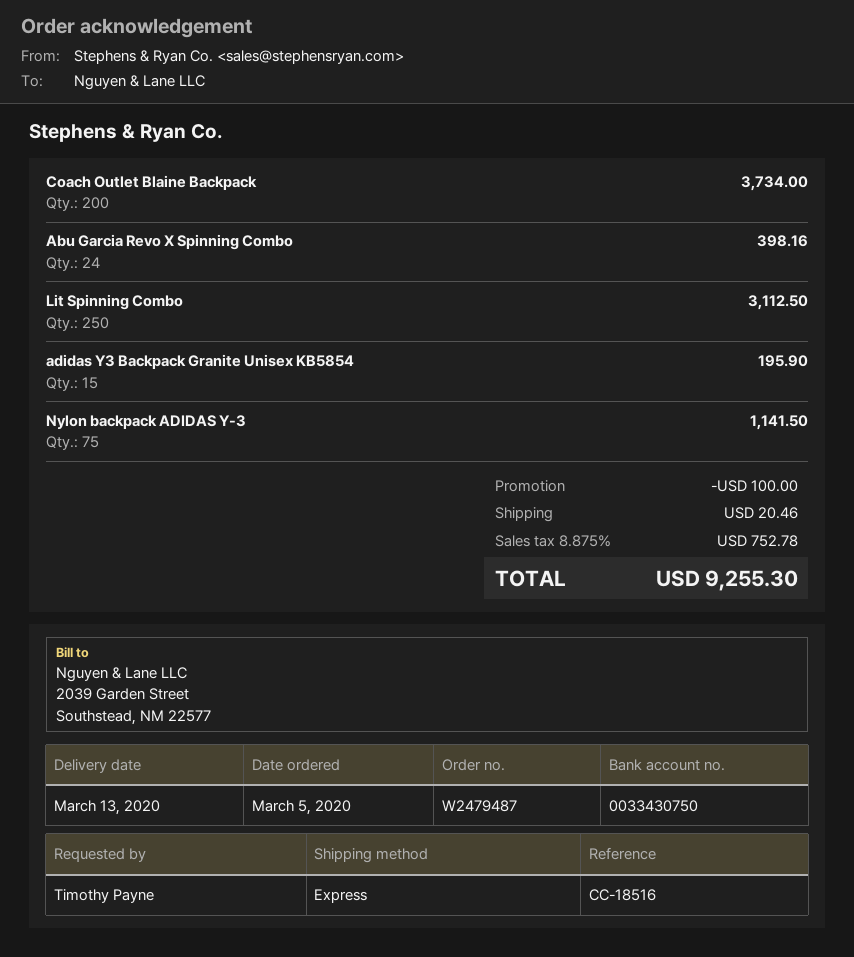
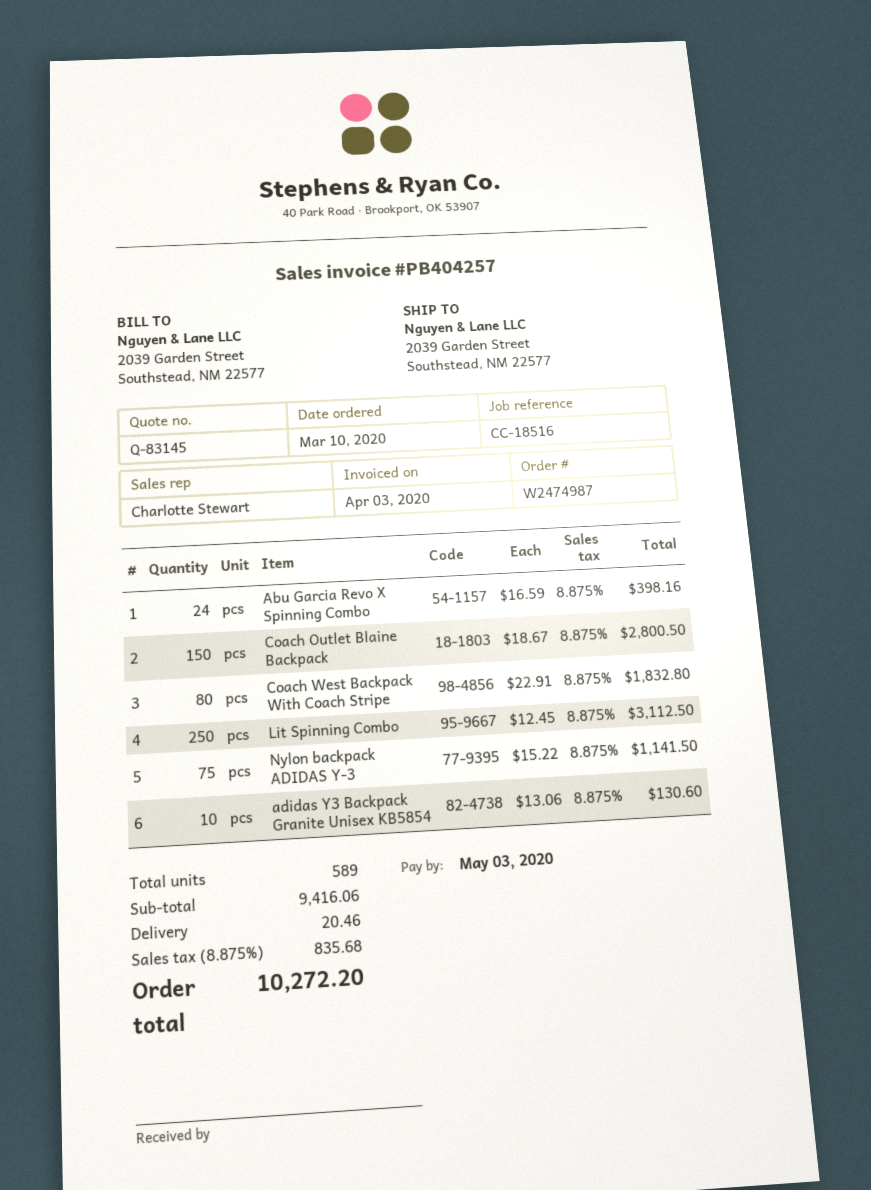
order number: W2479487 -> W2474987
order date: 2020-03-05 -> 2020-03-10
Coach Outlet Blaine Backpack: 200 for 3734.00 -> 150 for 2800.50
adidas Y3 Backpack Granite Unisex KB5854: 15 for 195.90 -> 10 for 130.60
Coach West Backpack With Coach Stripe: none -> 80 for 1832.80
discount: 100.00 -> none
tax: 8.875% = 752.78 -> 8.875% = 835.68
total: 9255.30 -> 10272.20

